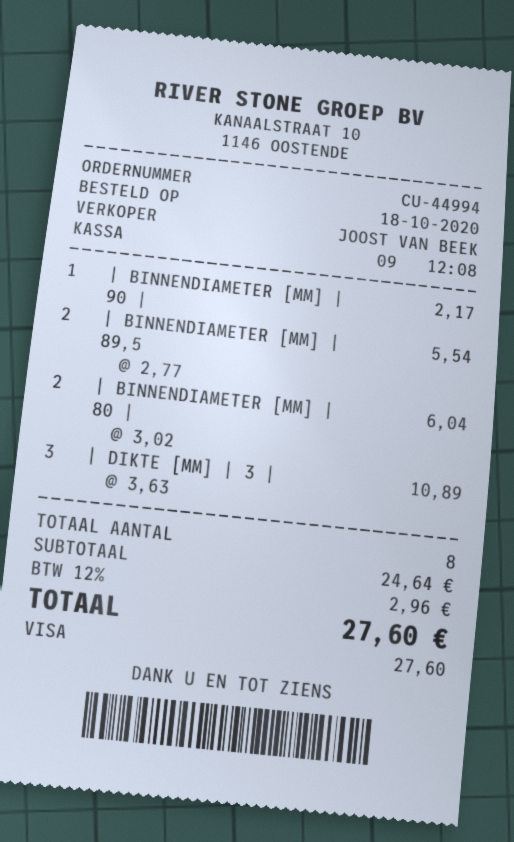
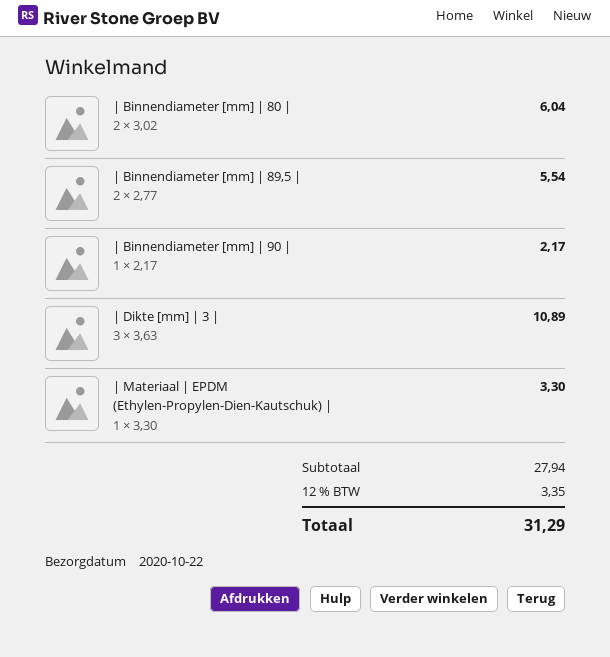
| Materiaal | EPDM (Ethylen-Propylen-Dien-Kautschuk) |: none -> 1 x 3.30 = 3.30
subtotal: 24.64 -> 27.94
tax: 12% = 2.96 -> 12% = 3.35
total: 27.60 -> 31.29

